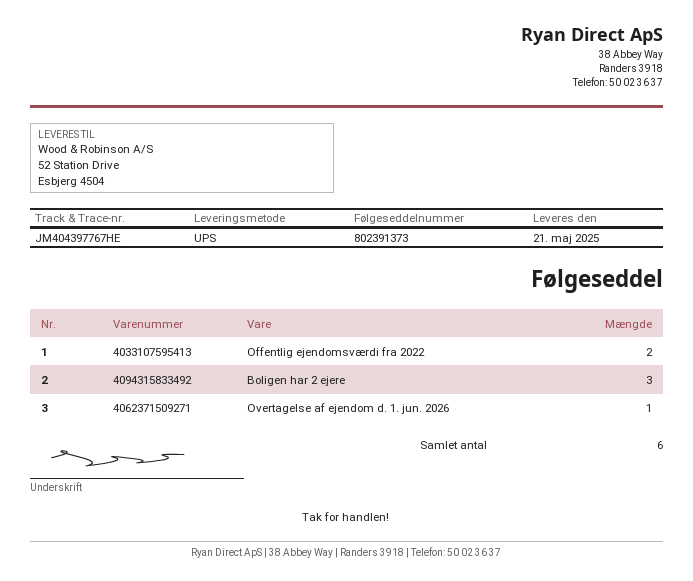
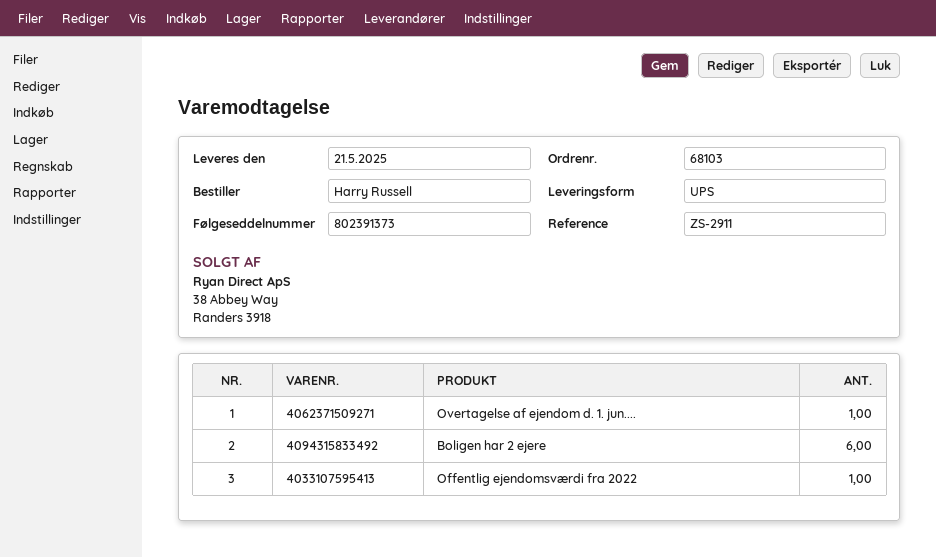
Offentlig ejendomsværdi fra 2022: 2 -> 1
Boligen har 2 ejere: 3 -> 6

